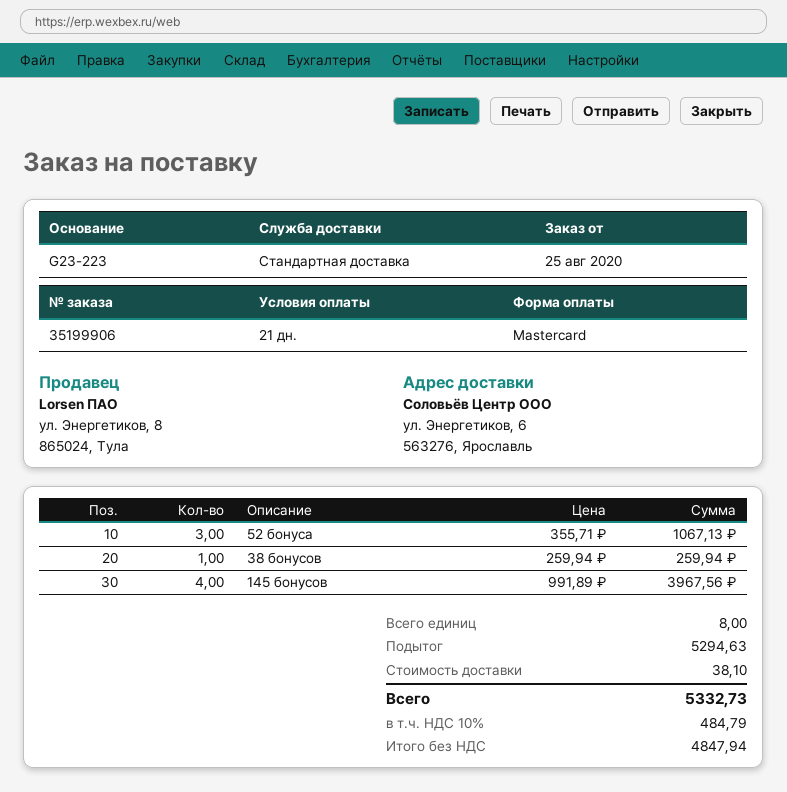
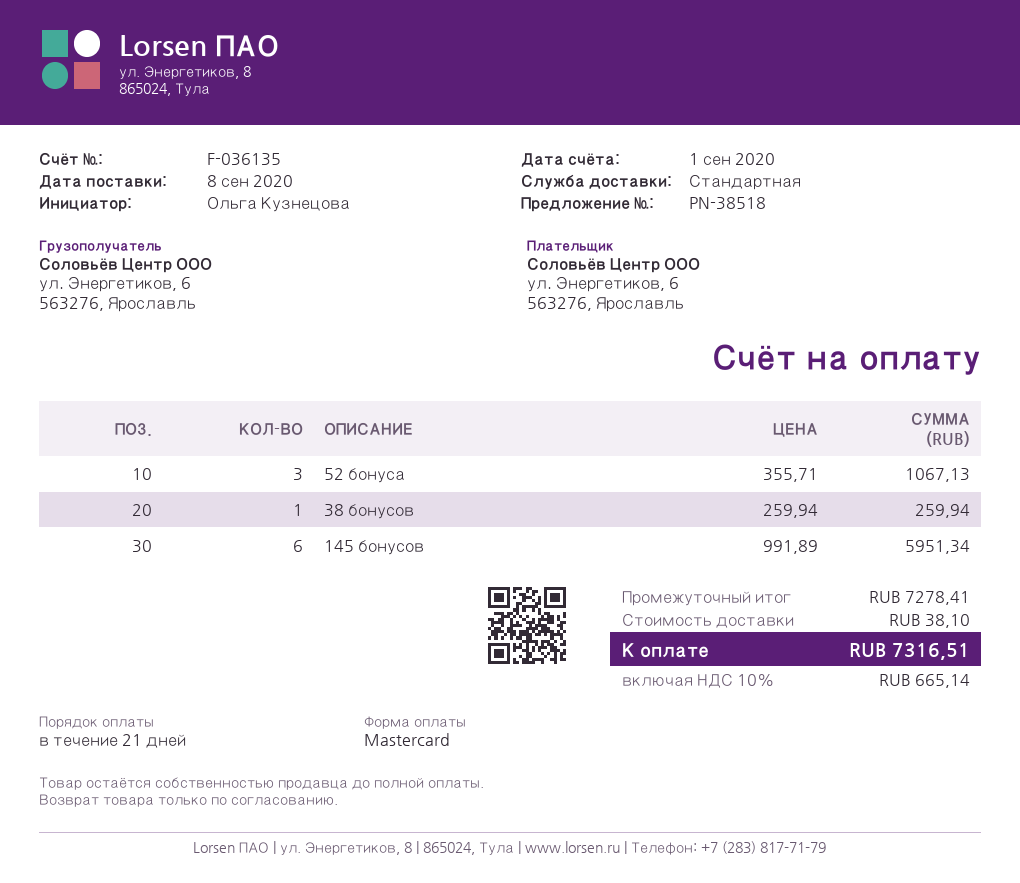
145 бонусов: 4 x 991.89 = 3967.56 -> 6 x 991.89 = 5951.34
subtotal: 5294.63 -> 7278.41
tax: 10% = 484.79 -> 10% = 665.14
total: 5332.73 -> 7316.51

